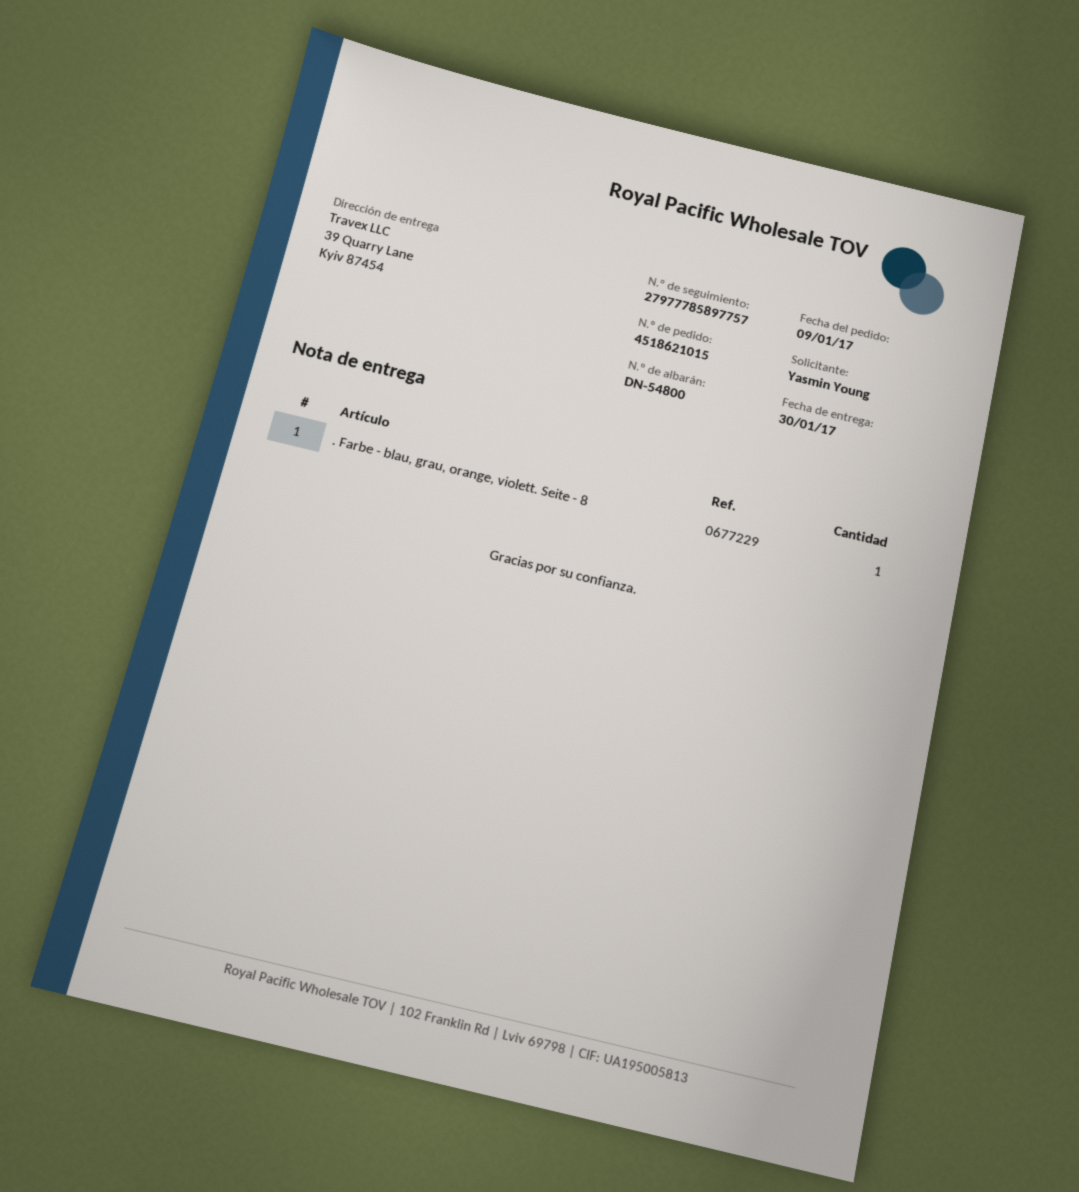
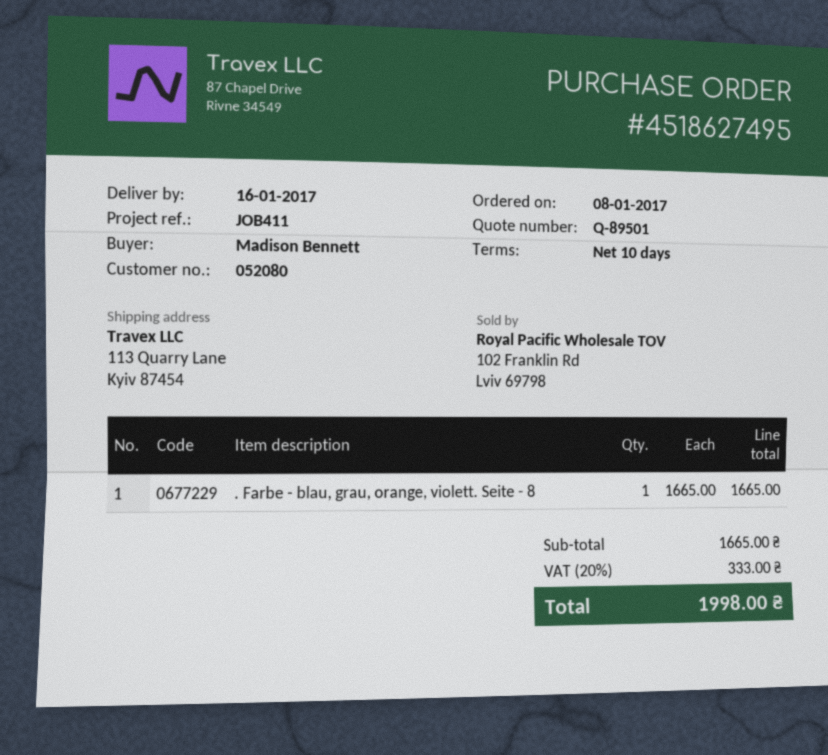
order number: 4518621015 -> 4518627495
order date: 2017-01-09 -> 2017-01-08
delivery date: 2017-01-30 -> 2017-01-16
ordered by: Yasmin Young -> Madison Bennett
ship to: 39 Quarry Lane, Kyiv 87454 -> 113 Quarry Lane, Kyiv 87454

